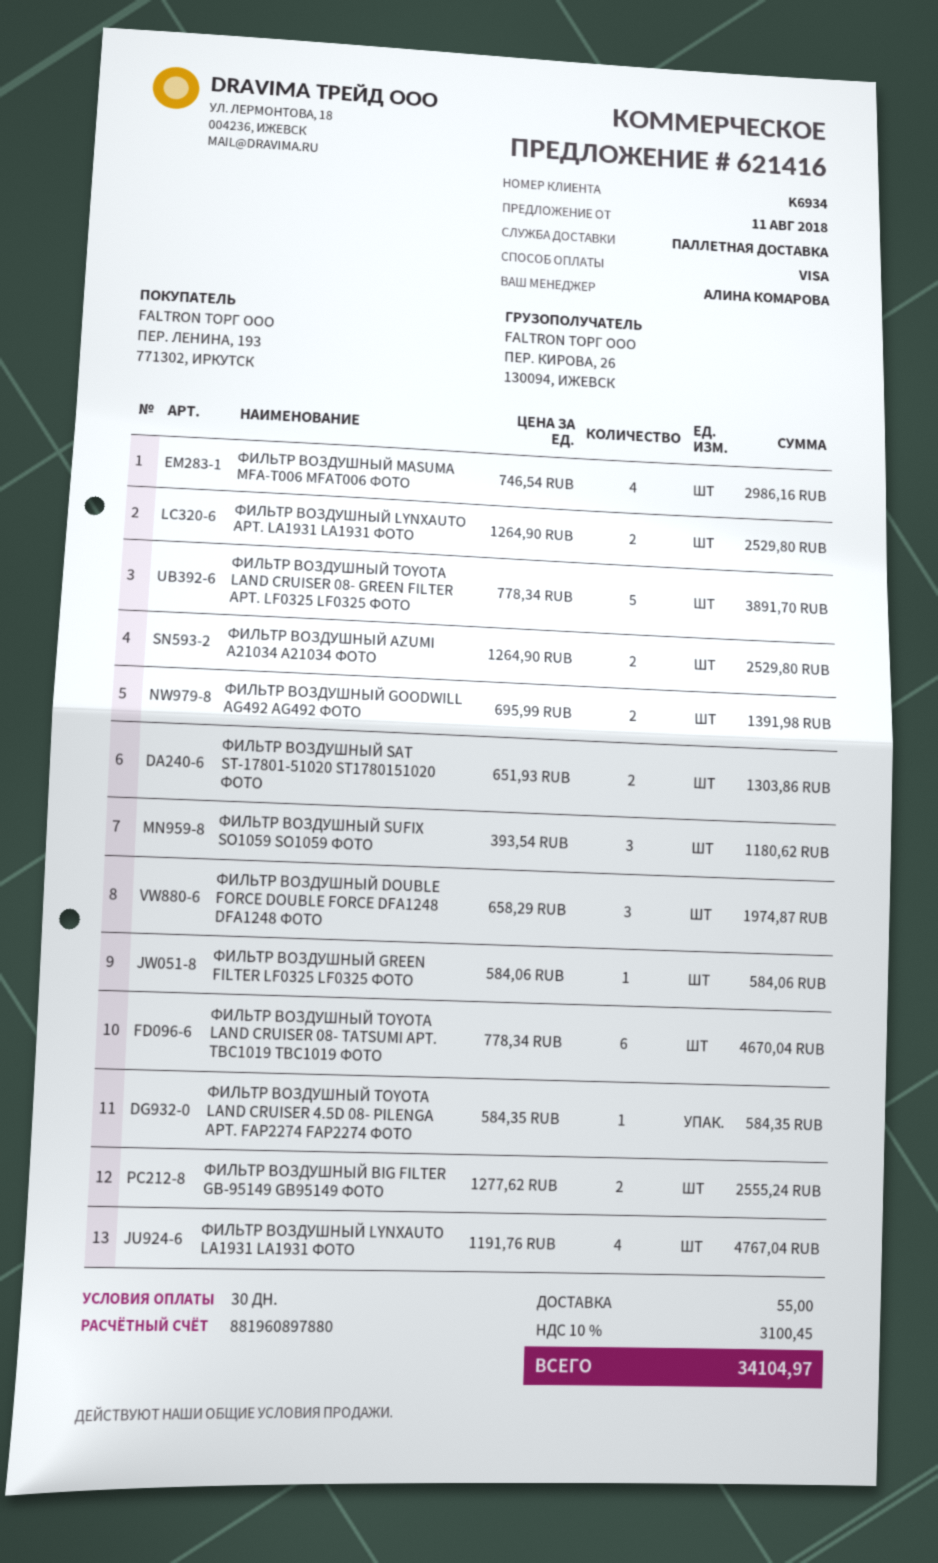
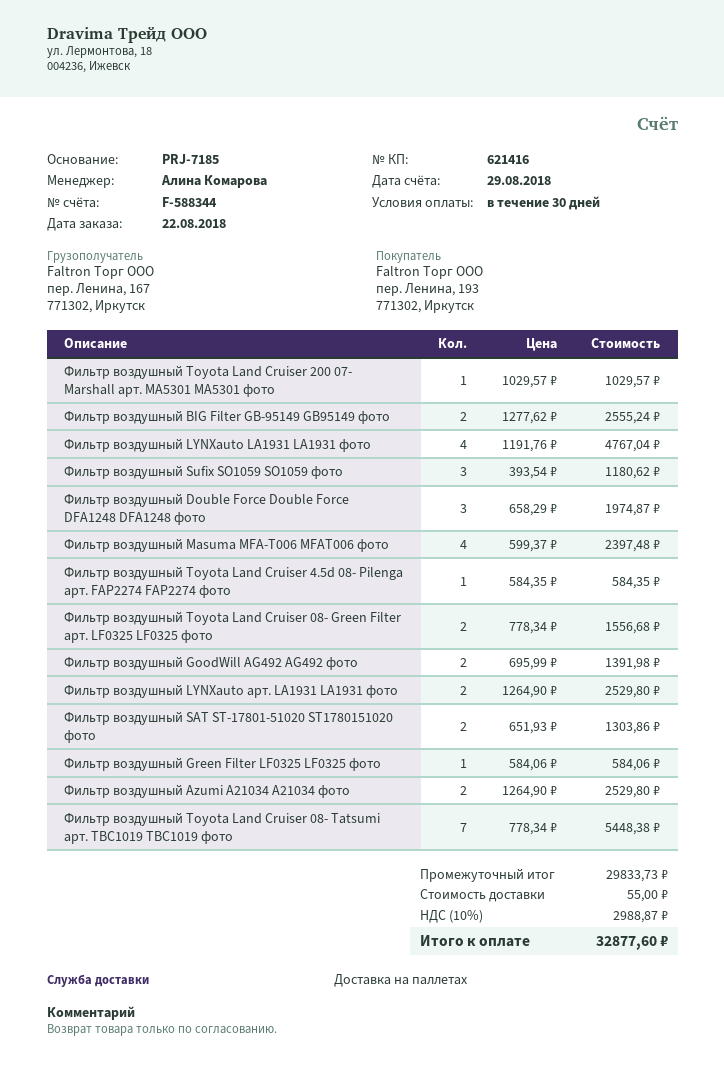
ship to: ПЕР. КИРОВА, 26, 130094, ИЖЕВСК -> пер. Ленина, 167, 771302, Иркутск
ФИЛЬТР ВОЗДУШНЫЙ MASUMA MFA-T006 MFAT006 ФОТО: 4 x 746.54 = 2986.16 -> 4 x 599.37 = 2397.48
ФИЛЬТР ВОЗДУШНЫЙ TOYOTA LAND CRUISER 08- GREEN FILTER АРТ. LF0325 LF0325 ФОТО: 5 x 778.34 = 3891.70 -> 2 x 778.34 = 1556.68
ФИЛЬТР ВОЗДУШНЫЙ TOYOTA LAND CRUISER 08- TATSUMI АРТ. TBC1019 TBC1019 ФОТО: 6 x 778.34 = 4670.04 -> 7 x 778.34 = 5448.38
Фильтр воздушный Toyota Land Cruiser 200 07- Marshall арт. MA5301 MA5301 фото: none -> 1 x 1029.57 = 1029.57
tax: 10% = 3100.45 -> 10% = 2988.87
total: 34104.97 -> 32877.60

